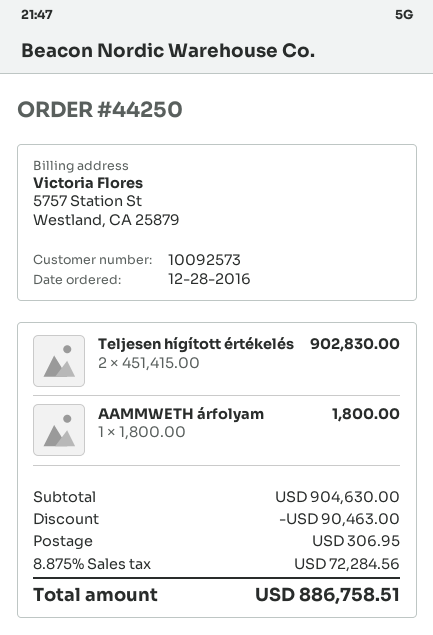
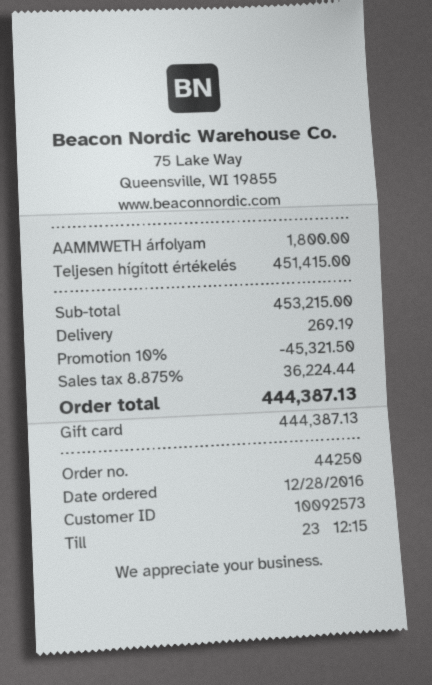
Teljesen hígított értékelés: 2 for 902830.00 -> 1 for 451415.00
subtotal: 904630.00 -> 453215.00
discount: 90463.00 -> 45321.50
shipping: 306.95 -> 269.19
tax: 8.875% = 72284.56 -> 8.875% = 36224.44
total: 886758.51 -> 444387.13

